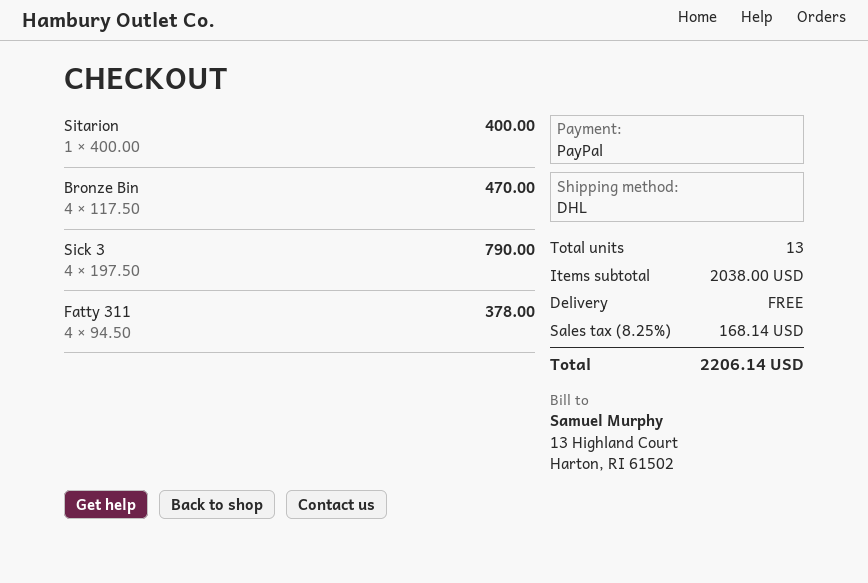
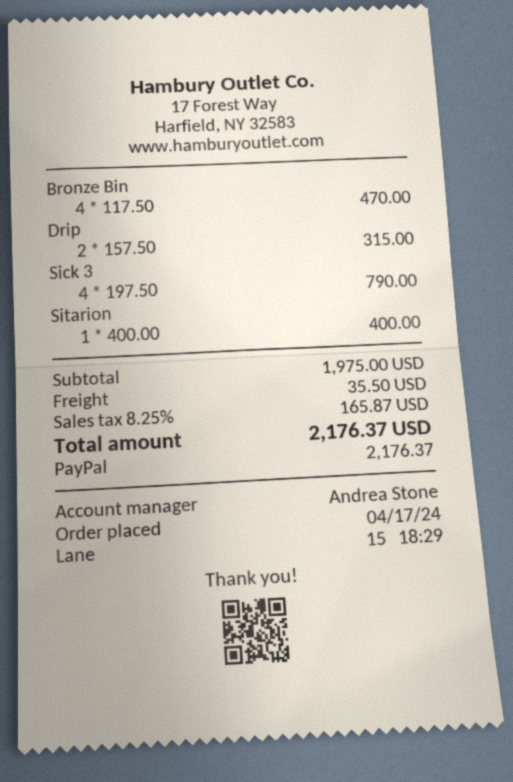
Fatty 311: 4 x 94.50 = 378.00 -> none
Drip: none -> 2 x 157.50 = 315.00
subtotal: 2038.00 -> 1975.00
shipping: 0.00 -> 35.50
tax: 8.25% = 168.14 -> 8.25% = 165.87
total: 2206.14 -> 2176.37

